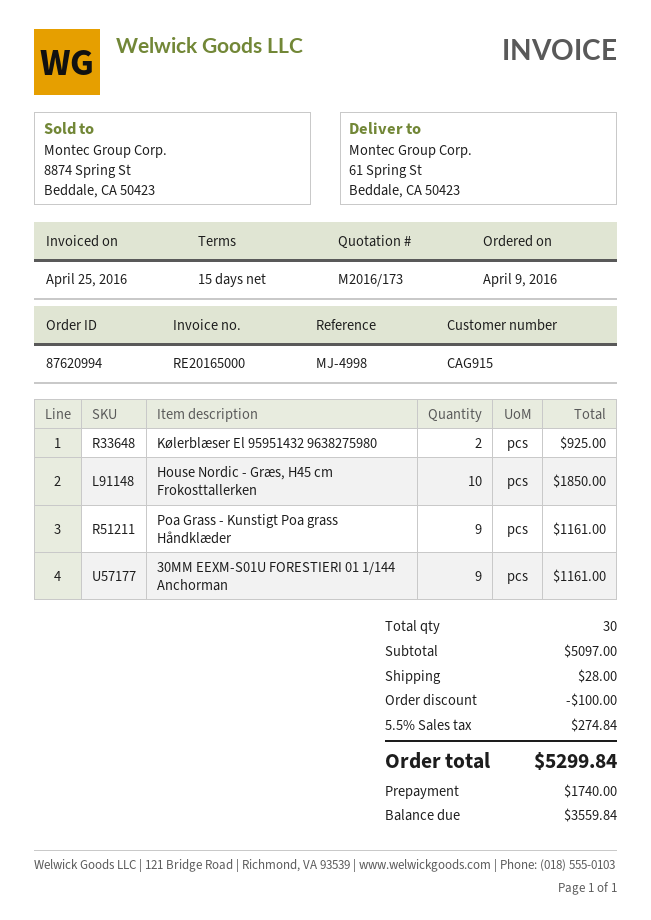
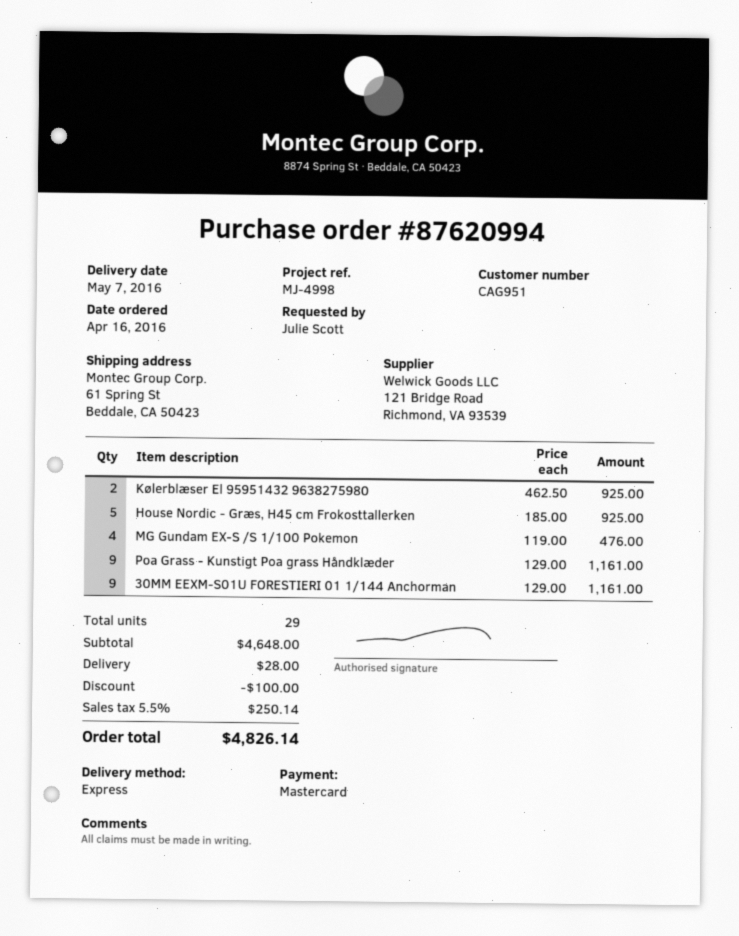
order date: 2016-04-09 -> 2016-04-16
customer number: CAG915 -> CAG951
House Nordic - Græs, H45 cm Frokosttallerken: 10 for 1850.00 -> 5 for 925.00
MG Gundam EX-S /S 1/100 Pokemon: none -> 4 for 476.00
total quantity: 30 -> 29
subtotal: 5097.00 -> 4648.00
tax: 5.5% = 274.84 -> 5.5% = 250.14
total: 5299.84 -> 4826.14

